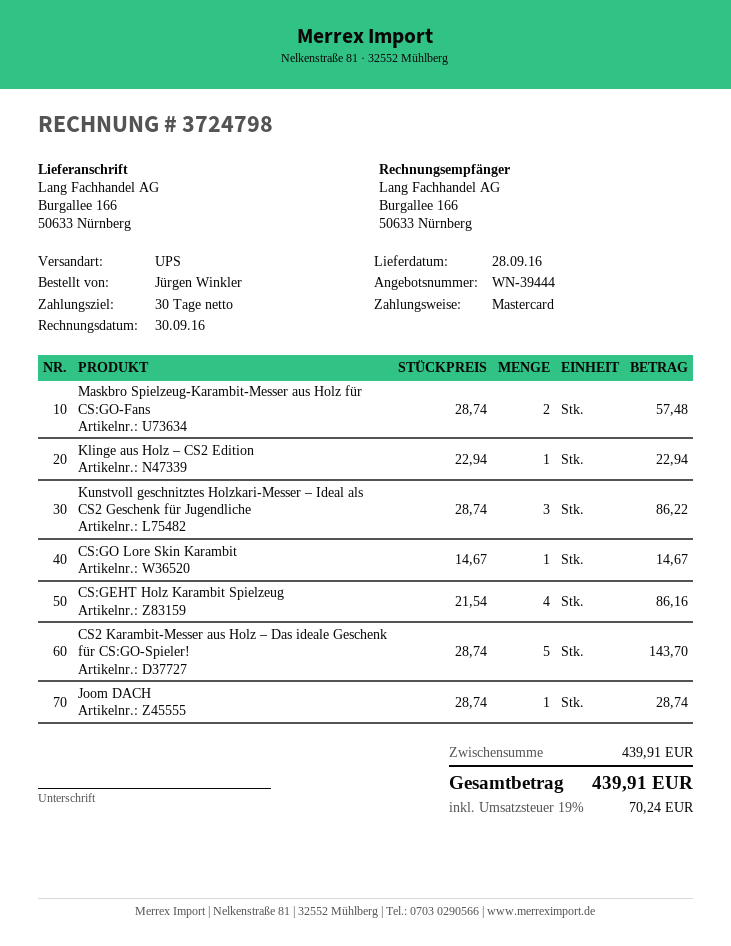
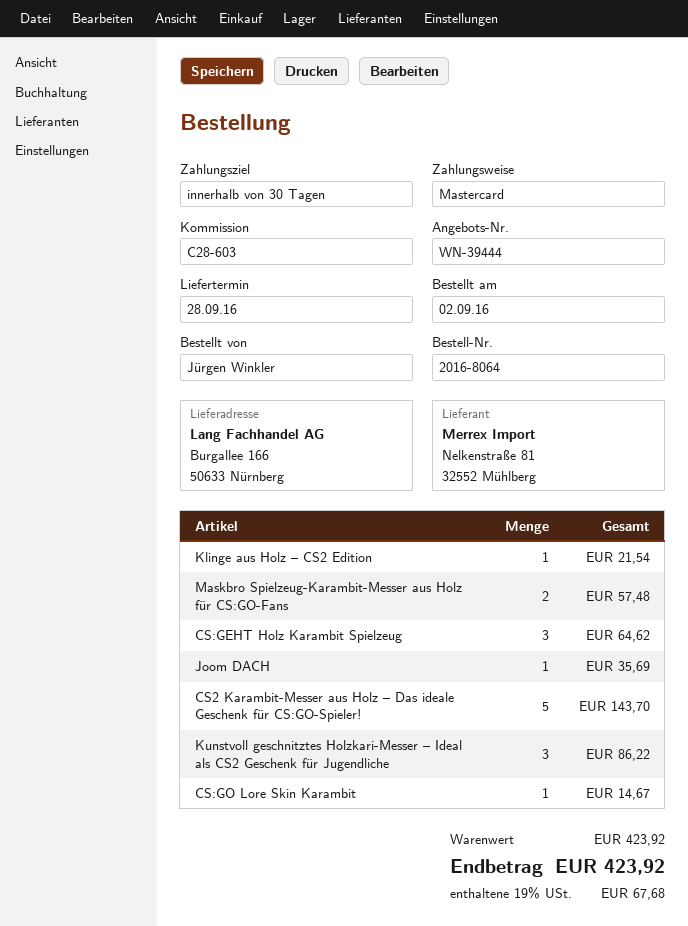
Klinge aus Holz – CS2 Edition: 1 for 22.94 -> 1 for 21.54
CS:GEHT Holz Karambit Spielzeug: 4 for 86.16 -> 3 for 64.62
Joom DACH: 1 for 28.74 -> 1 for 35.69
subtotal: 439.91 -> 423.92
tax: 19% = 70.24 -> 19% = 67.68
total: 439.91 -> 423.92

